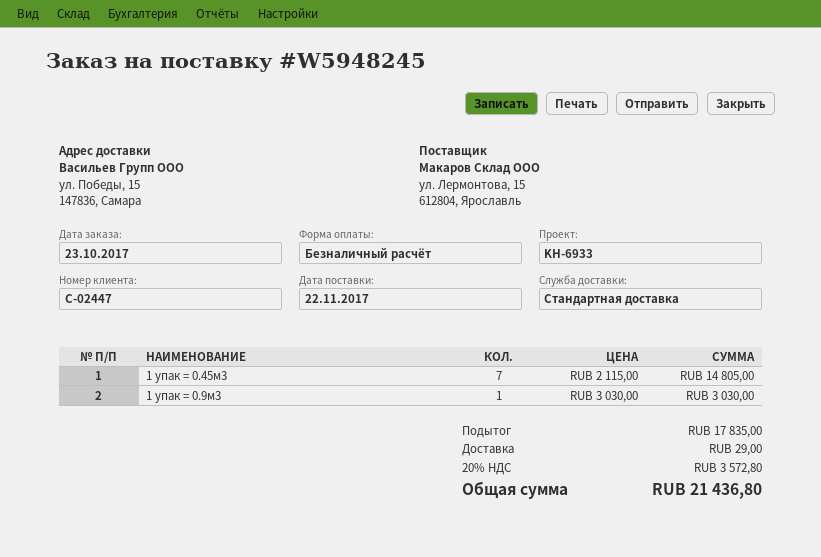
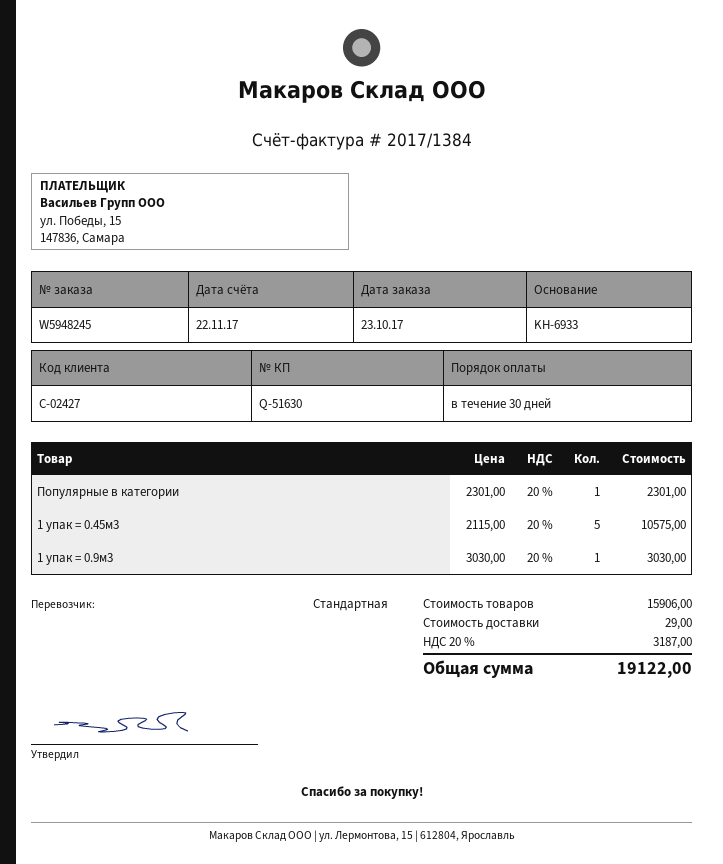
customer number: C-02447 -> C-02427
1 упак = 0.45м3: 7 x 2115.00 = 14805.00 -> 5 x 2115.00 = 10575.00
Популярные в категории: none -> 1 x 2301.00 = 2301.00
subtotal: 17835.00 -> 15906.00
tax: 20% = 3572.80 -> 20% = 3187.00
total: 21436.80 -> 19122.00

